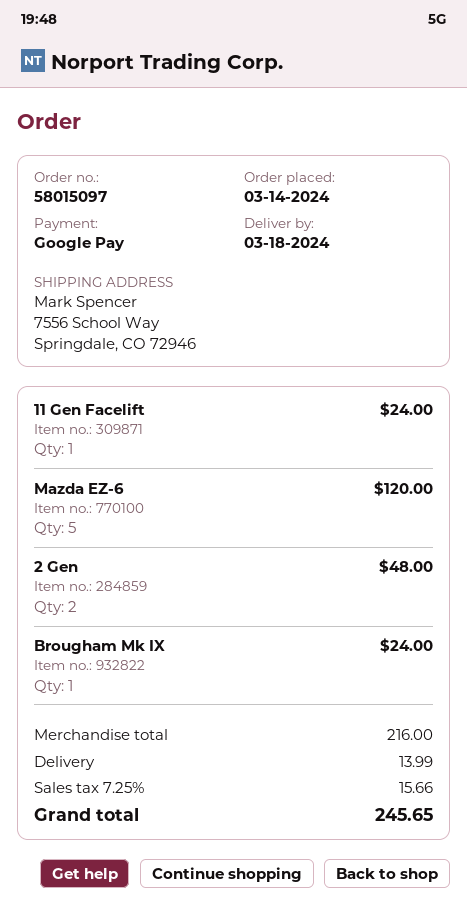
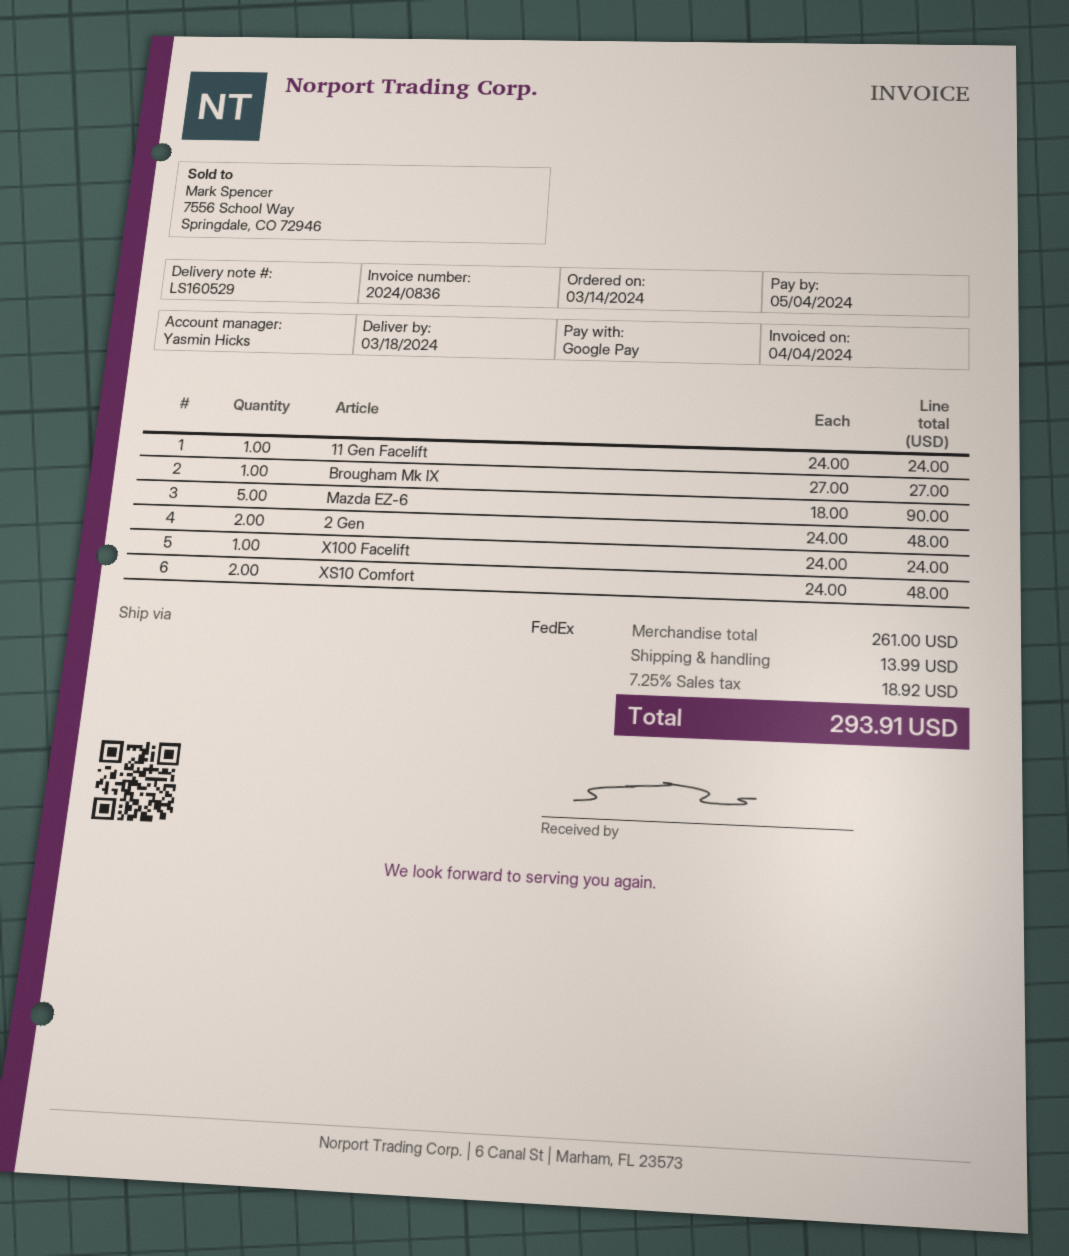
Mazda EZ-6: 5 for 120.00 -> 5 for 90.00
Brougham Mk IX: 1 for 24.00 -> 1 for 27.00
X100 Facelift: none -> 1 for 24.00
XS10 Comfort: none -> 2 for 48.00
subtotal: 216.00 -> 261.00
tax: 7.25% = 15.66 -> 7.25% = 18.92
total: 245.65 -> 293.91

